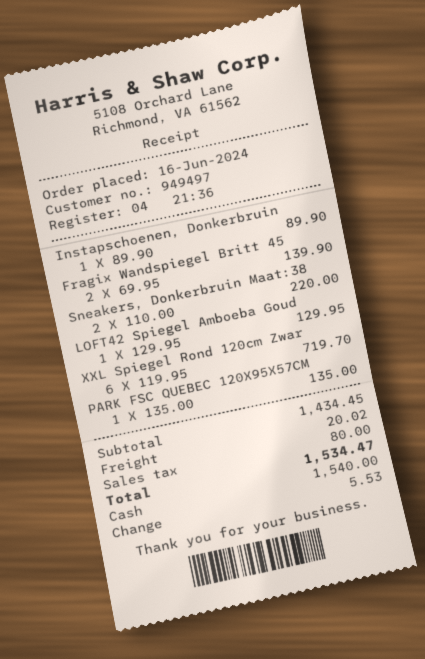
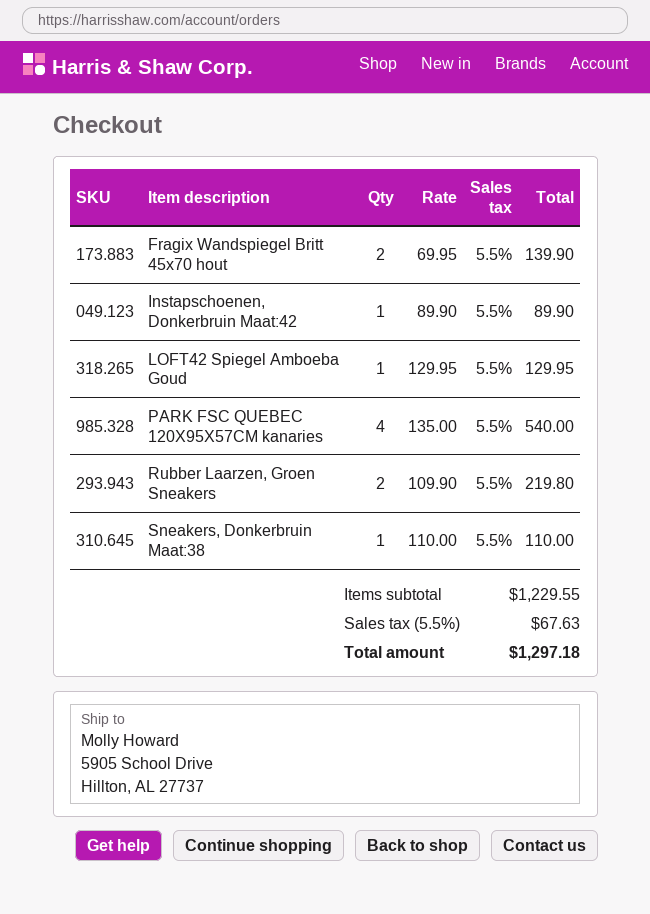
Sneakers, Donkerbruin Maat:38: 2 x 110.00 = 220.00 -> 1 x 110.00 = 110.00
XXL Spiegel Rond 120cm Zwar: 6 x 119.95 = 719.70 -> none
PARK FSC QUEBEC 120X95X57CM: 1 x 135.00 = 135.00 -> 4 x 135.00 = 540.00
Rubber Laarzen, Groen Sneakers: none -> 2 x 109.90 = 219.80
subtotal: 1434.45 -> 1229.55
shipping: 20.02 -> none
tax: 80.00 -> 67.63
total: 1534.47 -> 1297.18

